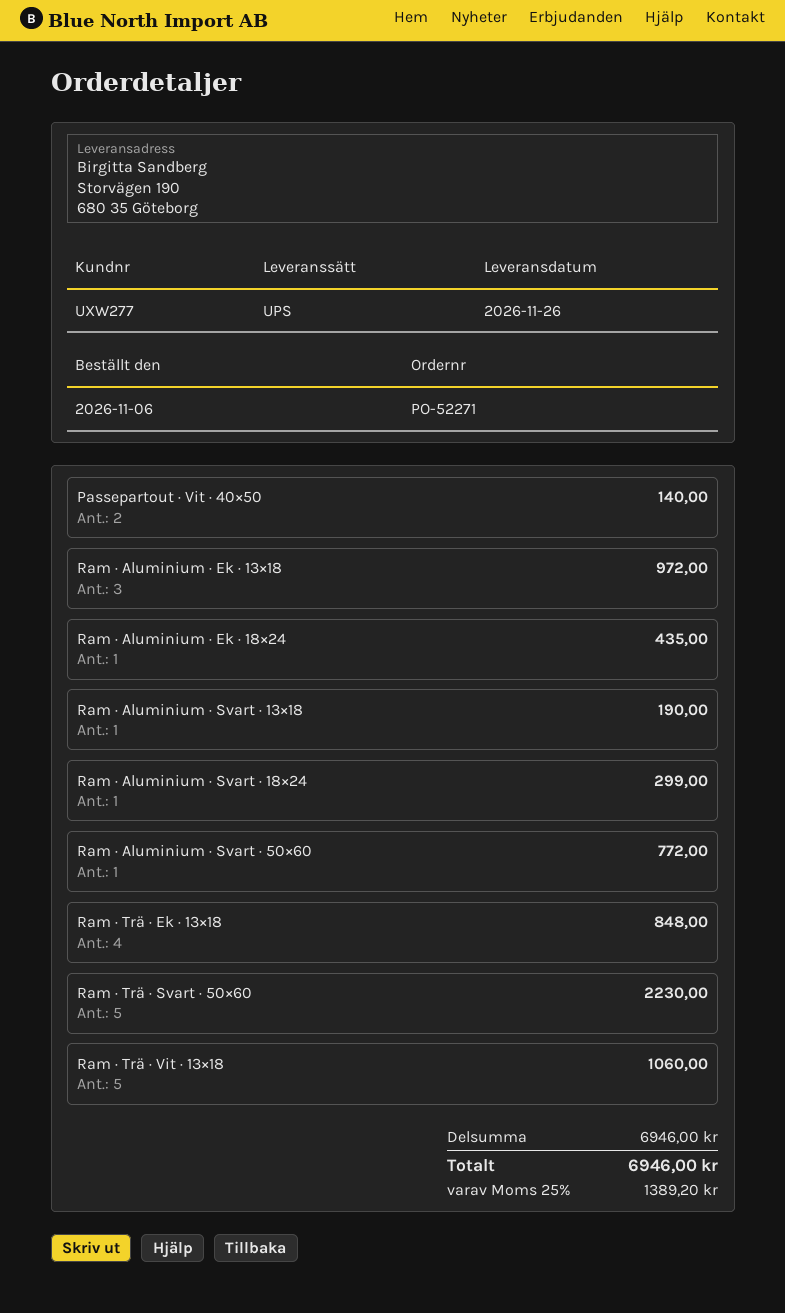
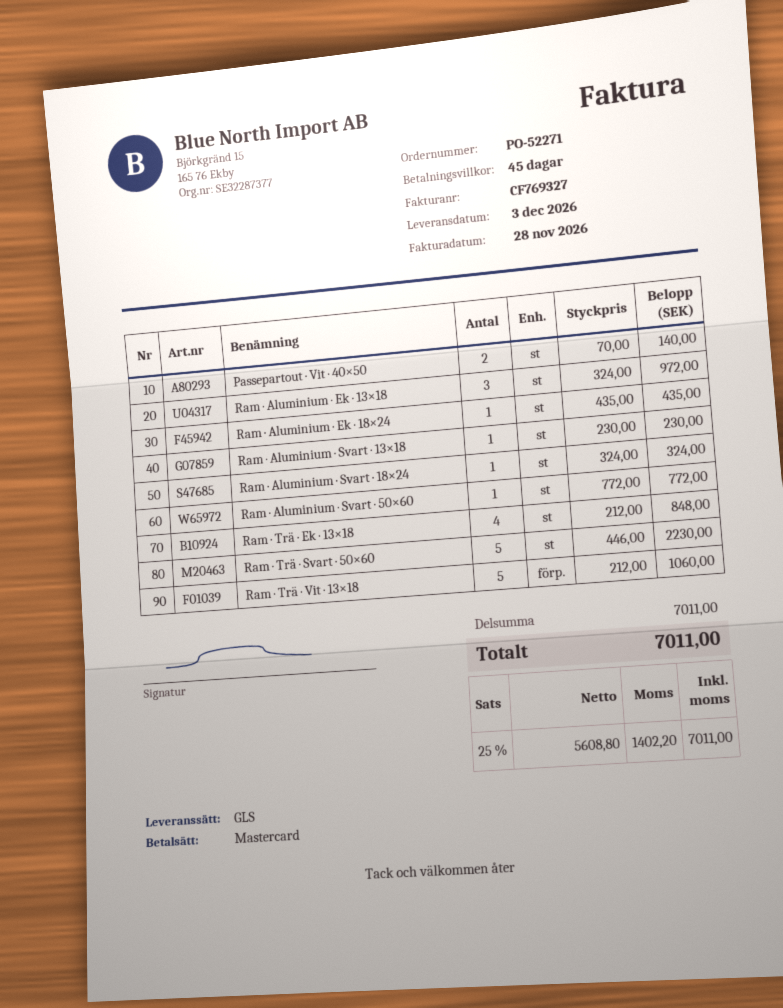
delivery date: 2026-11-26 -> 2026-12-03
shipping method: UPS -> GLS
Ram · Aluminium · Svart · 13×18: 1 for 190.00 -> 1 for 230.00
Ram · Aluminium · Svart · 18×24: 1 for 299.00 -> 1 for 324.00
subtotal: 6946.00 -> 7011.00
tax: 25% = 1389.20 -> 25% = 1402.20
total: 6946.00 -> 7011.00

